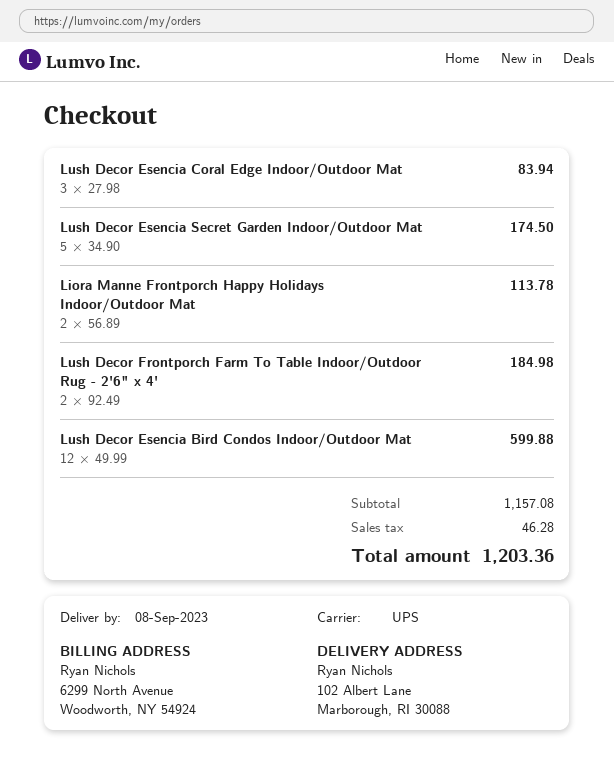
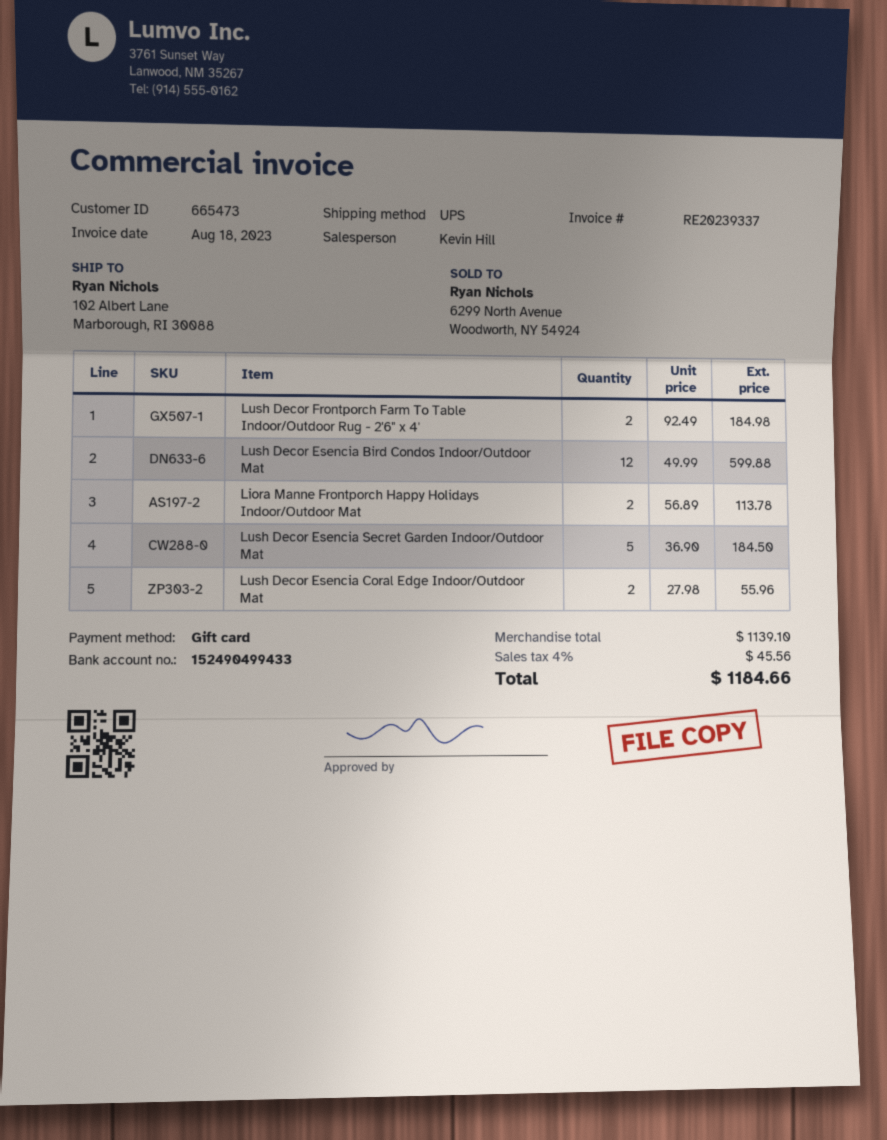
Lush Decor Esencia Coral Edge Indoor/Outdoor Mat: 3 x 27.98 = 83.94 -> 2 x 27.98 = 55.96
Lush Decor Esencia Secret Garden Indoor/Outdoor Mat: 5 x 34.90 = 174.50 -> 5 x 36.90 = 184.50
subtotal: 1157.08 -> 1139.10
tax: 46.28 -> 45.56
total: 1203.36 -> 1184.66

